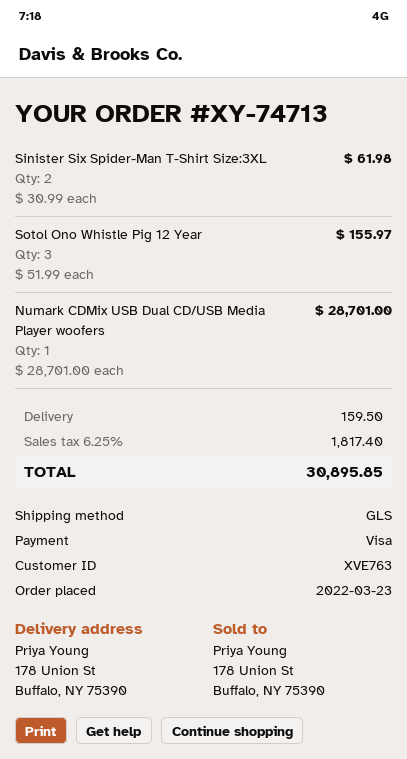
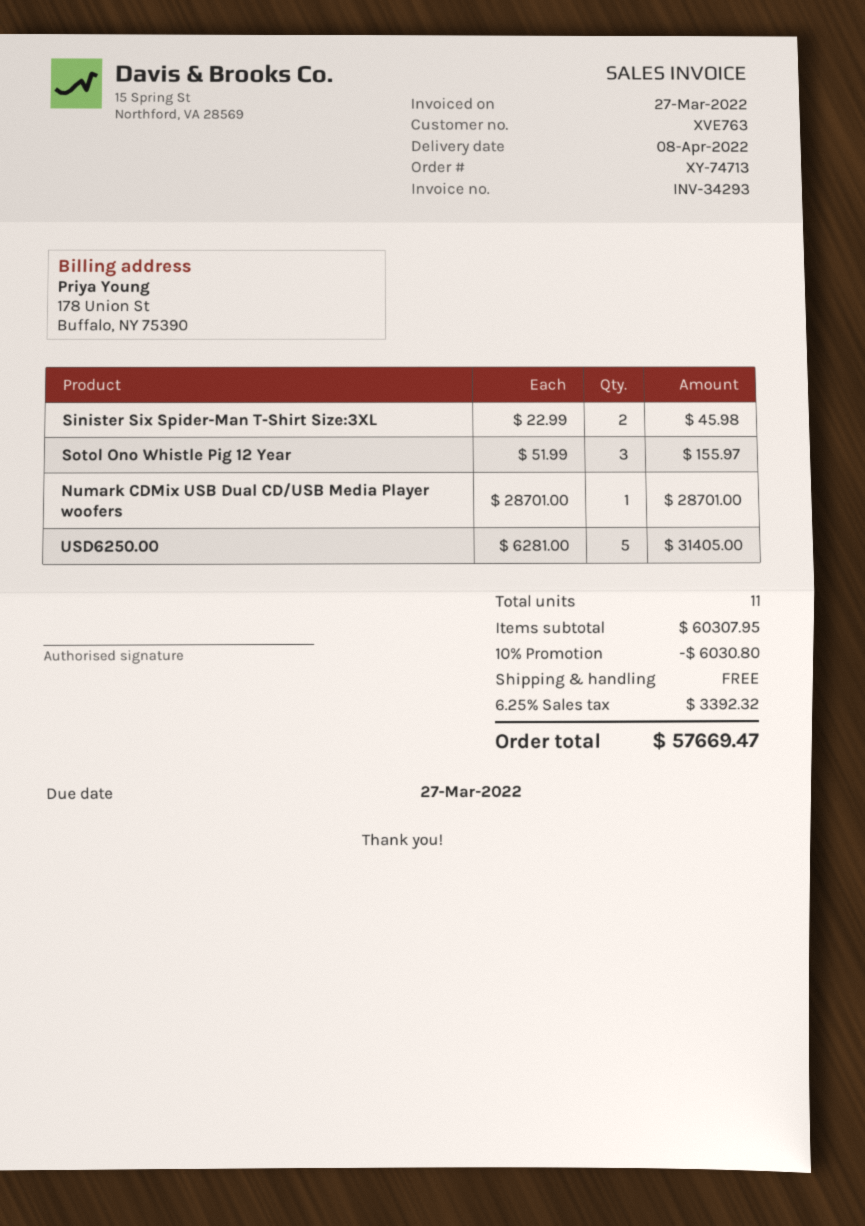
Sinister Six Spider-Man T-Shirt Size:3XL: 2 x 30.99 = 61.98 -> 2 x 22.99 = 45.98
USD6250.00: none -> 5 x 6281.00 = 31405.00
discount: none -> 10% = 6030.80
shipping: 159.50 -> 0.00
tax: 6.25% = 1817.40 -> 6.25% = 3392.32
total: 30895.85 -> 57669.47

